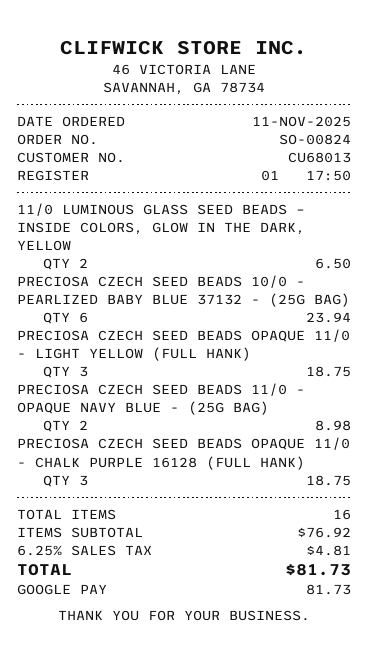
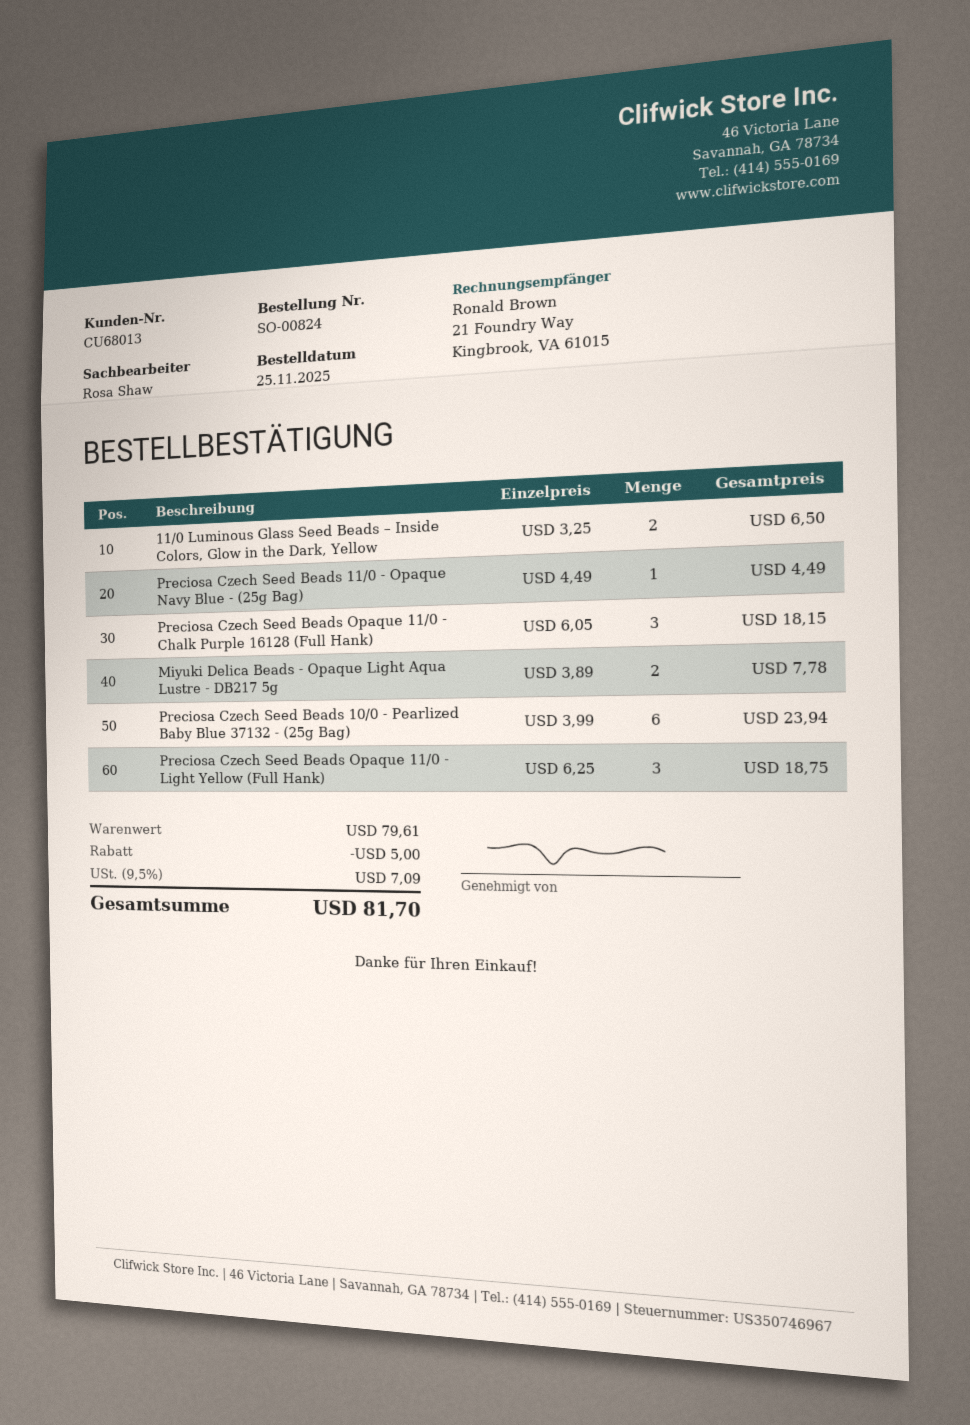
order date: 2025-11-11 -> 2025-11-25
PRECIOSA CZECH SEED BEADS 11/0 - OPAQUE NAVY BLUE - (25G BAG): 2 for 8.98 -> 1 for 4.49
PRECIOSA CZECH SEED BEADS OPAQUE 11/0 - CHALK PURPLE 16128 (FULL HANK): 3 for 18.75 -> 3 for 18.15
Miyuki Delica Beads - Opaque Light Aqua Lustre - DB217 5g: none -> 2 for 7.78
subtotal: 76.92 -> 79.61
discount: none -> 5.00
tax: 6.25% = 4.81 -> 9.5% = 7.09
total: 81.73 -> 81.70

